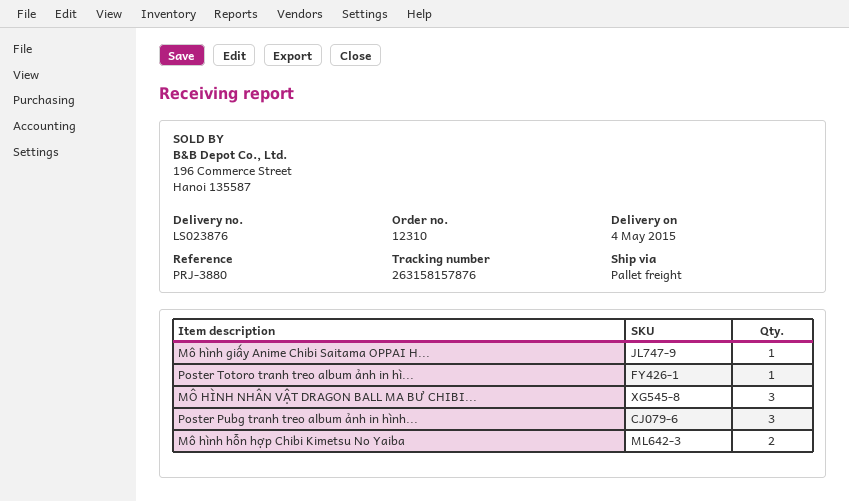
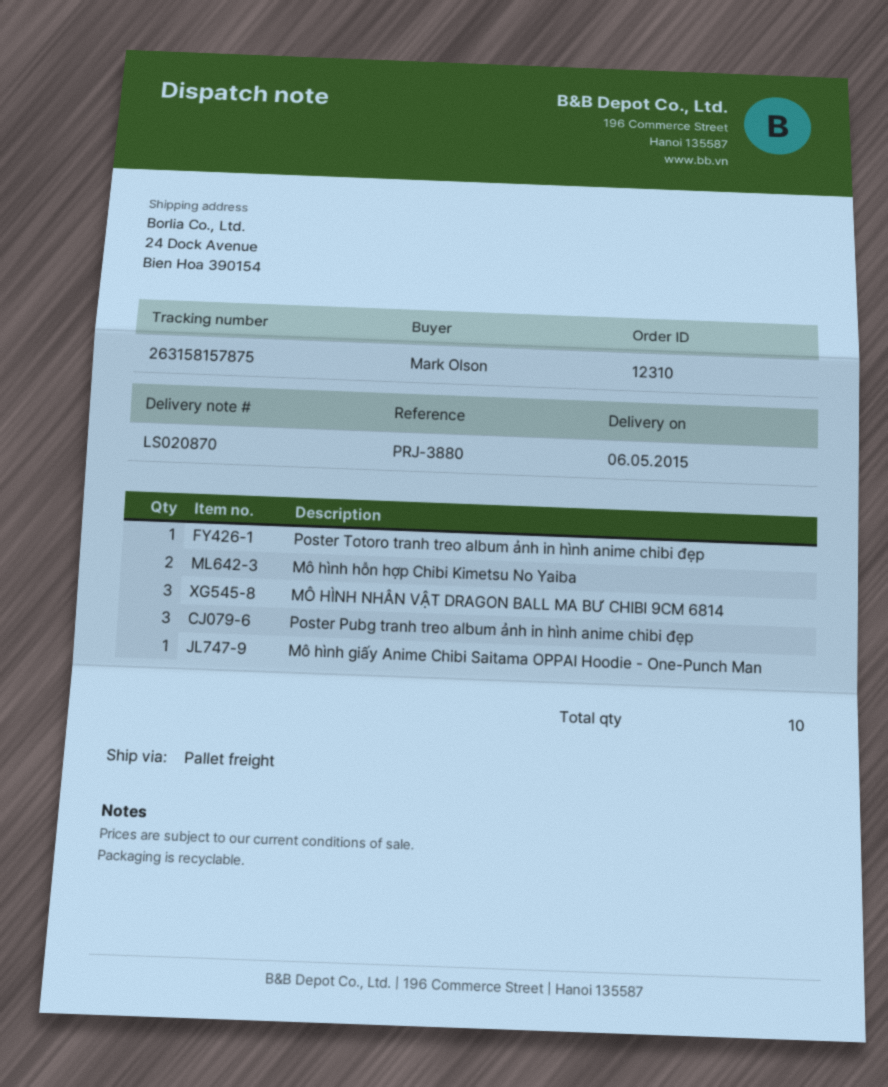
delivery note number: LS023876 -> LS020870
delivery date: 2015-05-04 -> 2015-05-06
tracking number: 263158157876 -> 263158157875

